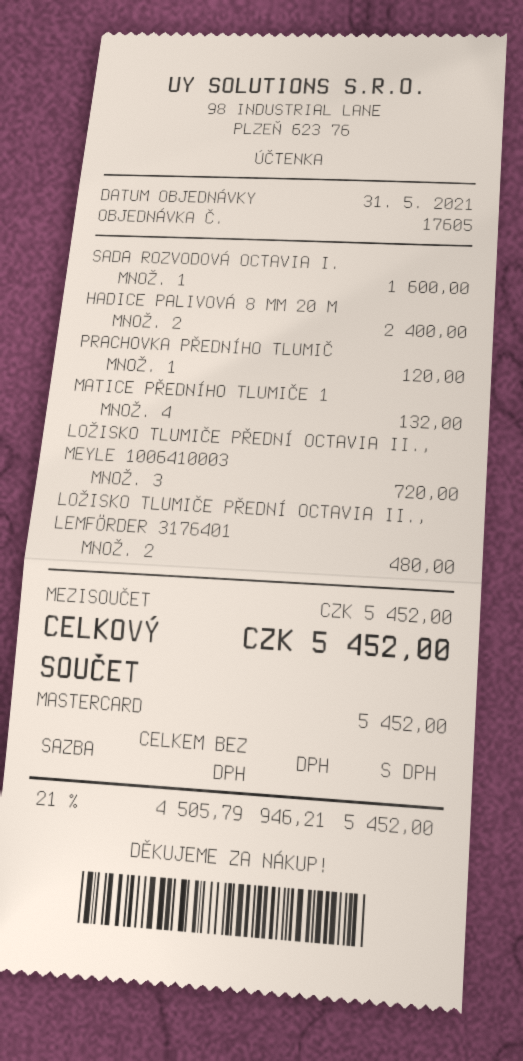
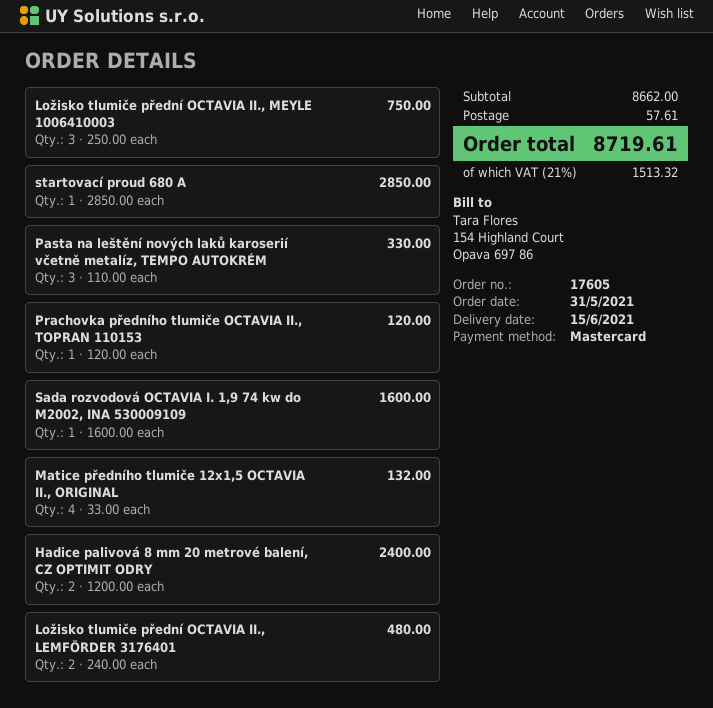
LOŽISKO TLUMIČE PŘEDNÍ OCTAVIA II., MEYLE 1006410003: 3 for 720.00 -> 3 for 750.00
startovací proud 680 A: none -> 1 for 2850.00
Pasta na leštění nových laků karoserií včetně metalíz, TEMPO AUTOKRÉM: none -> 3 for 330.00
subtotal: 5452.00 -> 8662.00
shipping: none -> 57.61
tax: 21% = 946.21 -> 21% = 1513.32
total: 5452.00 -> 8719.61

